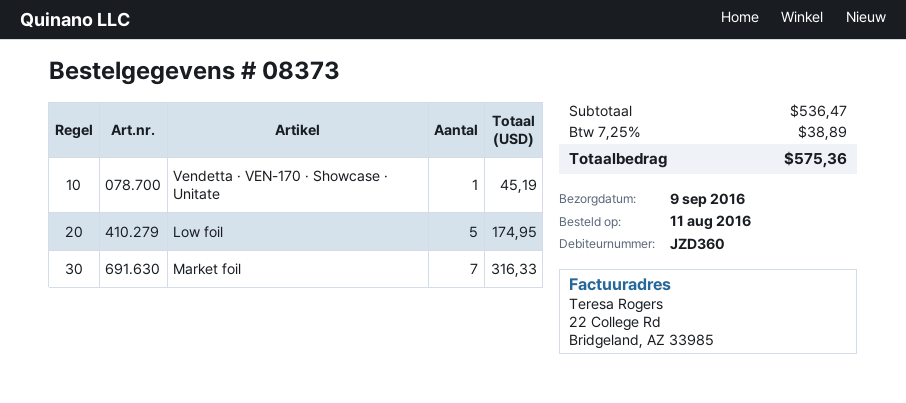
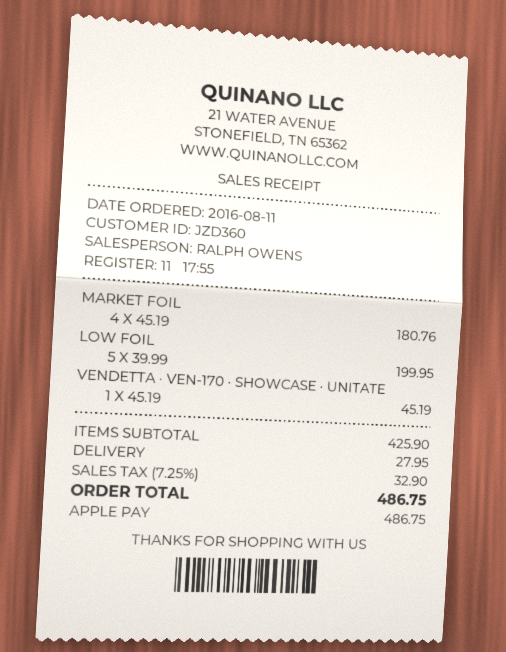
Low foil: 5 for 174.95 -> 5 for 199.95
Market foil: 7 for 316.33 -> 4 for 180.76
subtotal: 536.47 -> 425.90
shipping: none -> 27.95
tax: 7.25% = 38.89 -> 7.25% = 32.90
total: 575.36 -> 486.75

